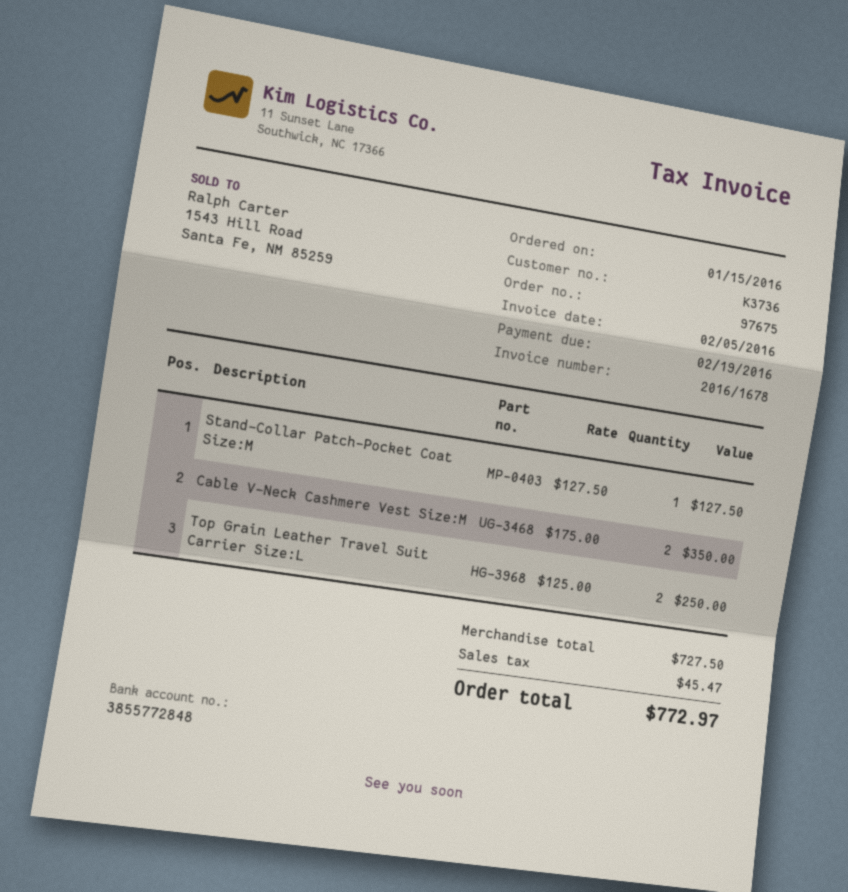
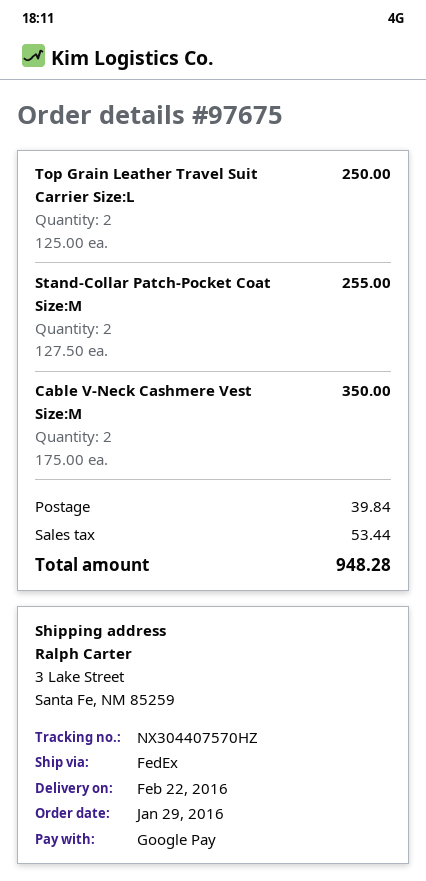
order date: 2016-01-15 -> 2016-01-29
Stand-Collar Patch-Pocket Coat Size:M: 1 x 127.50 = 127.50 -> 2 x 127.50 = 255.00
shipping: none -> 39.84
tax: 45.47 -> 53.44
total: 772.97 -> 948.28

